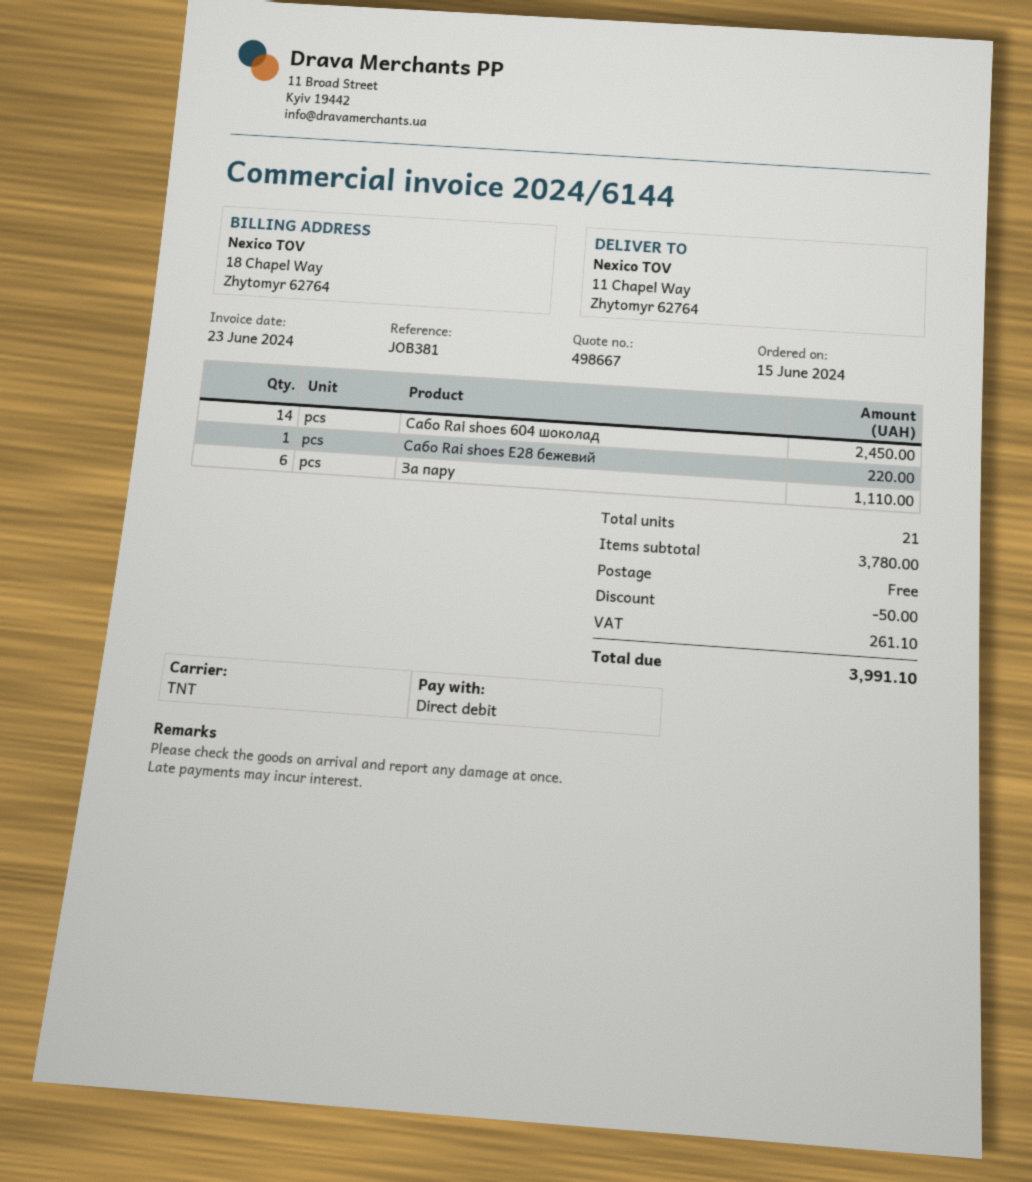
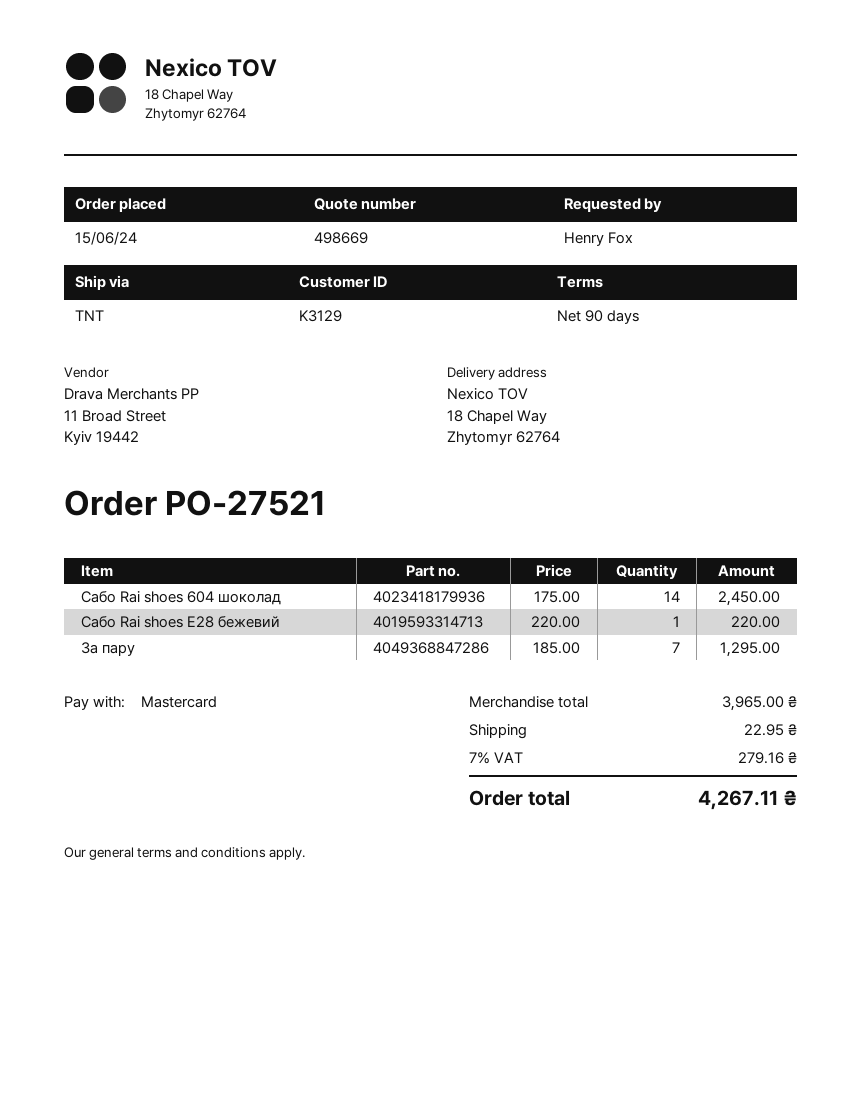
quote number: 498667 -> 498669
payment method: direct debit -> Mastercard
ship to: 11 Chapel Way, Zhytomyr 62764 -> 18 Chapel Way, Zhytomyr 62764
За пару: 6 for 1110.00 -> 7 for 1295.00
subtotal: 3780.00 -> 3965.00
discount: 50.00 -> none
shipping: 0.00 -> 22.95
tax: 261.10 -> 279.16
total: 3991.10 -> 4267.11

